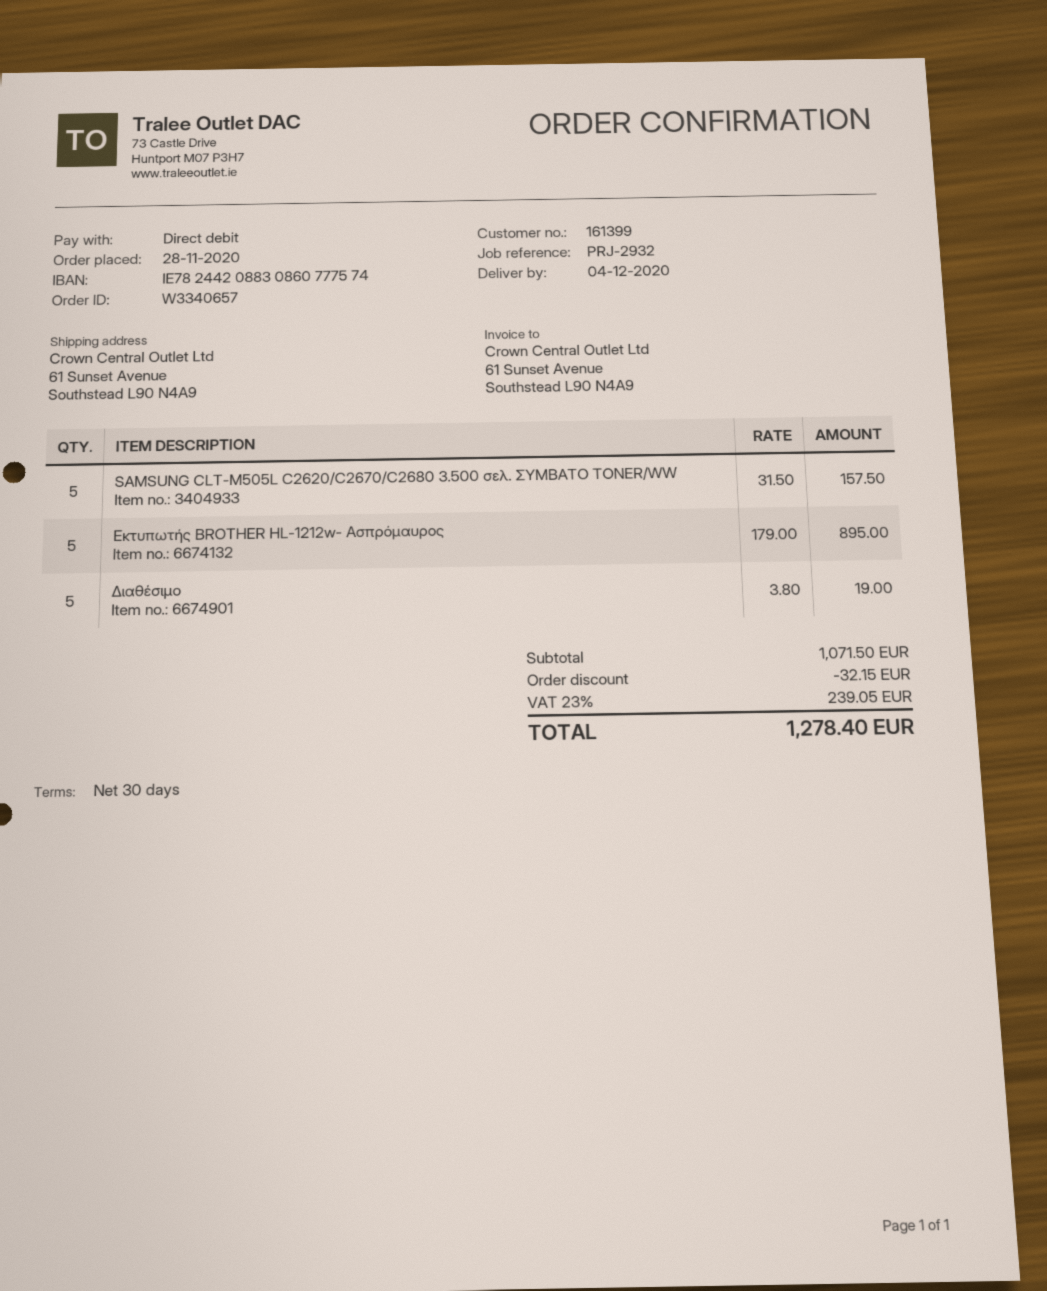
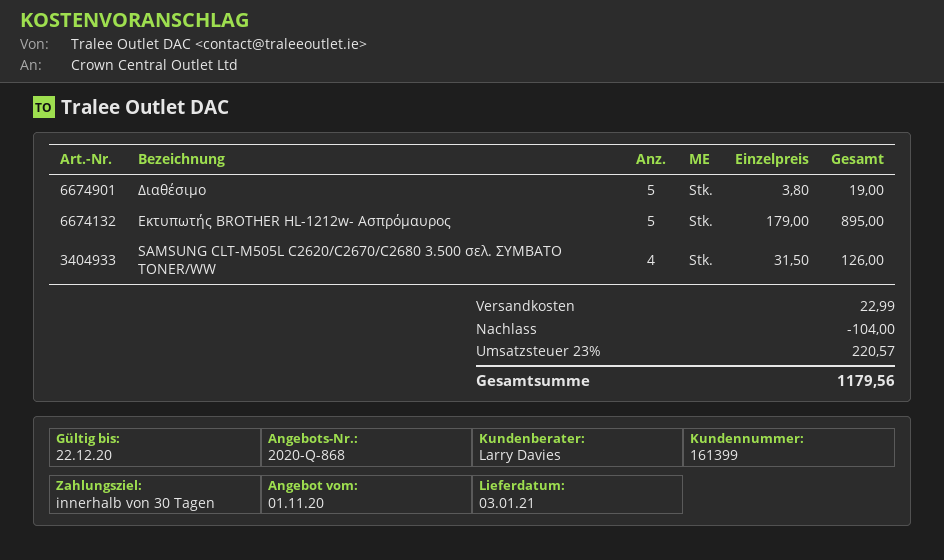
delivery date: 2020-12-04 -> 2021-01-03
SAMSUNG CLT-M505L C2620/C2670/C2680 3.500 σελ. ΣΥΜΒΑΤΟ TONER/WW: 5 x 31.50 = 157.50 -> 4 x 31.50 = 126.00
discount: 32.15 -> 104.00
shipping: none -> 22.99
tax: 23% = 239.05 -> 23% = 220.57
total: 1278.40 -> 1179.56

